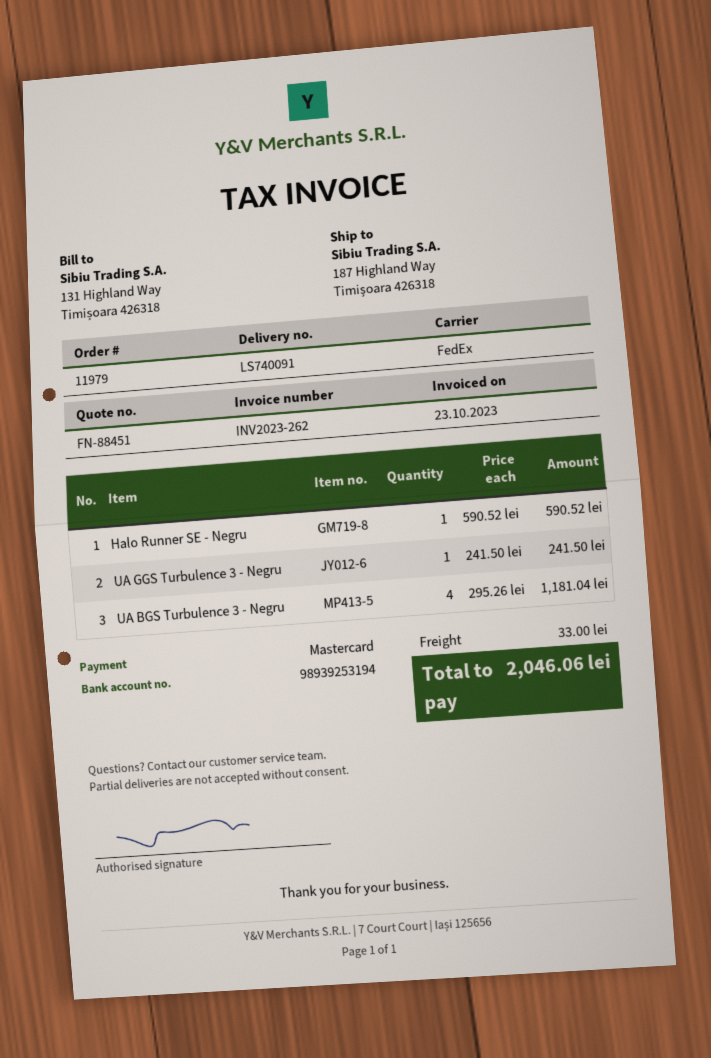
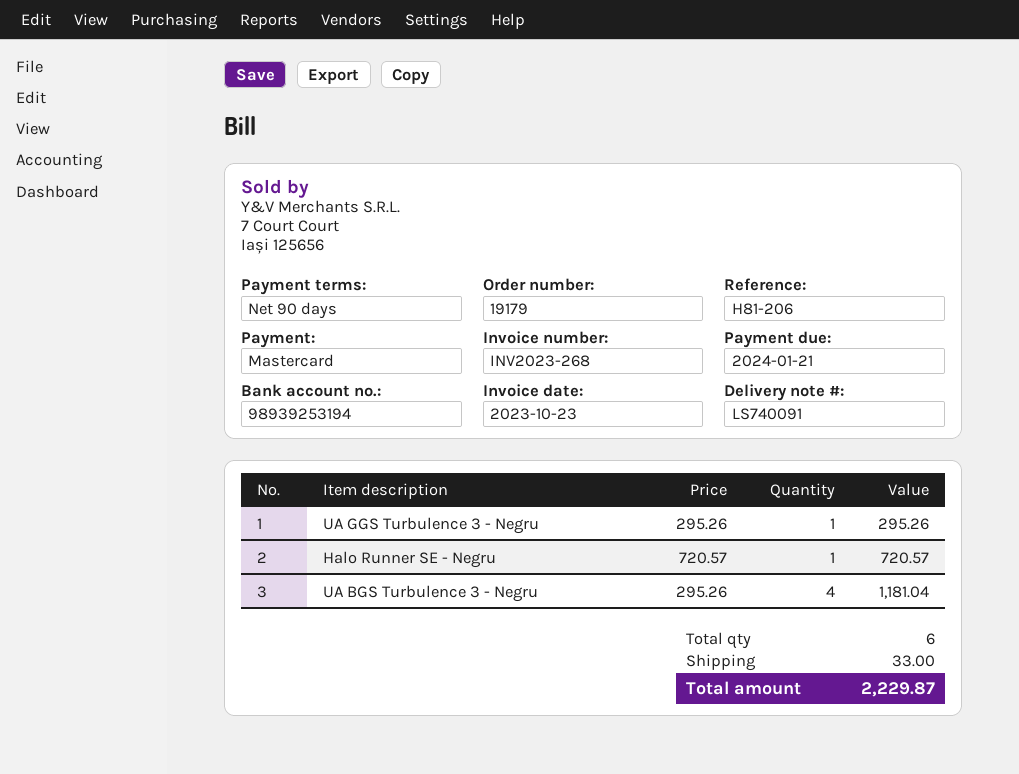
order number: 11979 -> 19179
invoice number: INV2023-262 -> INV2023-268
Halo Runner SE - Negru: 1 x 590.52 = 590.52 -> 1 x 720.57 = 720.57
UA GGS Turbulence 3 - Negru: 1 x 241.50 = 241.50 -> 1 x 295.26 = 295.26
total: 2046.06 -> 2229.87

